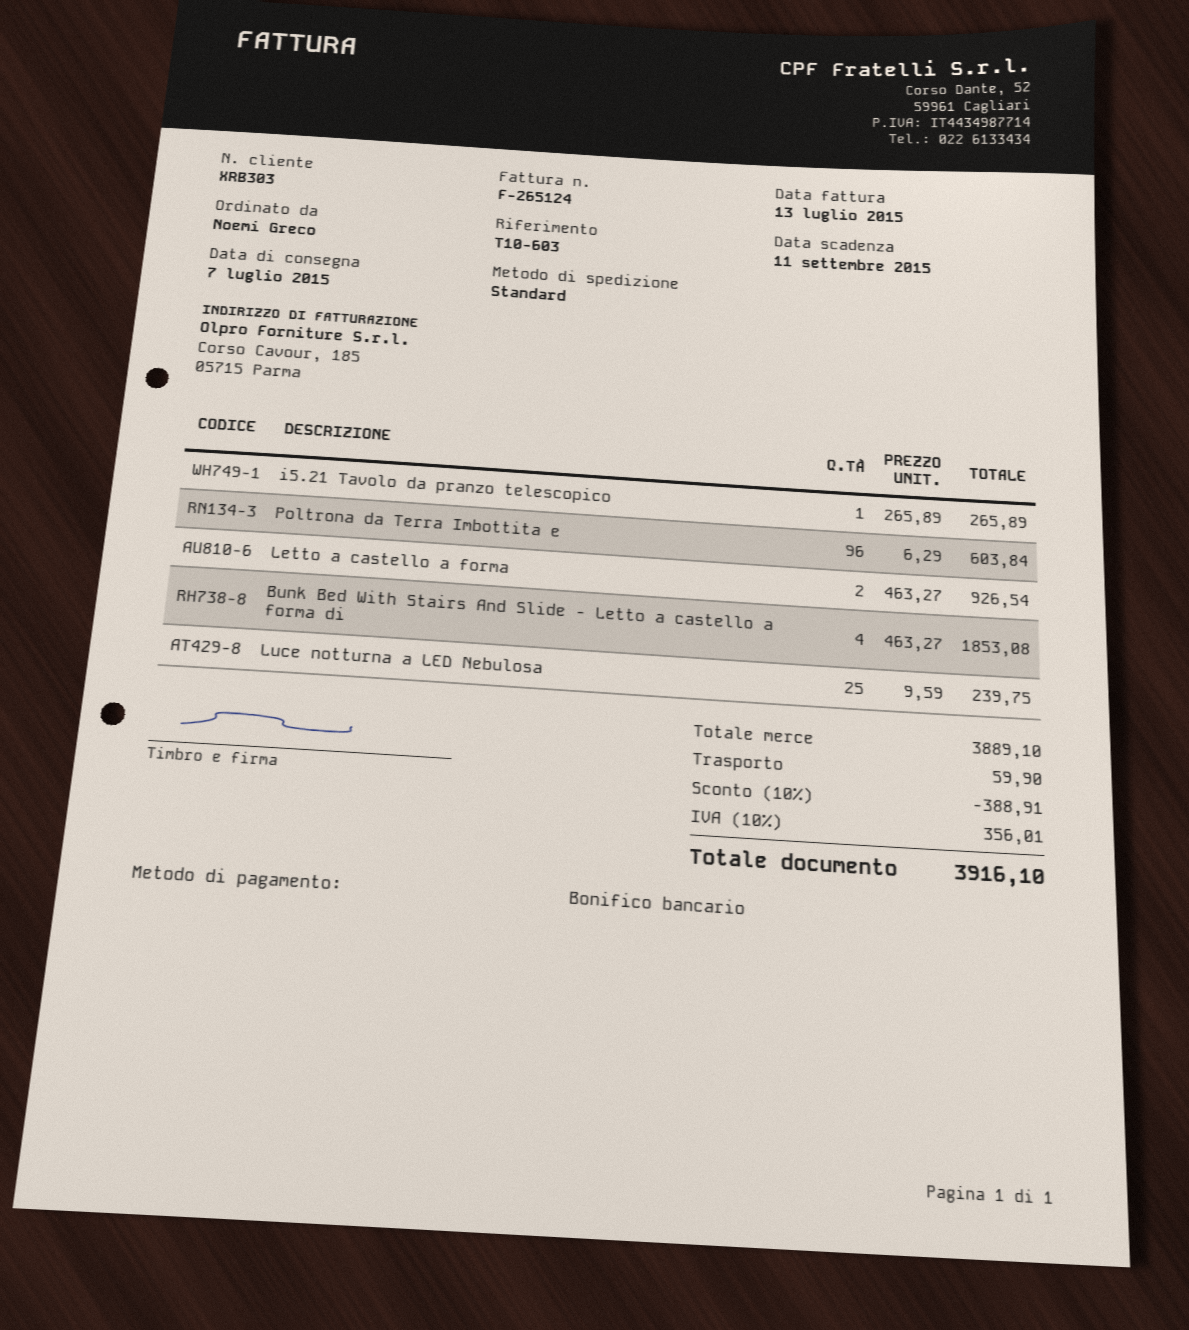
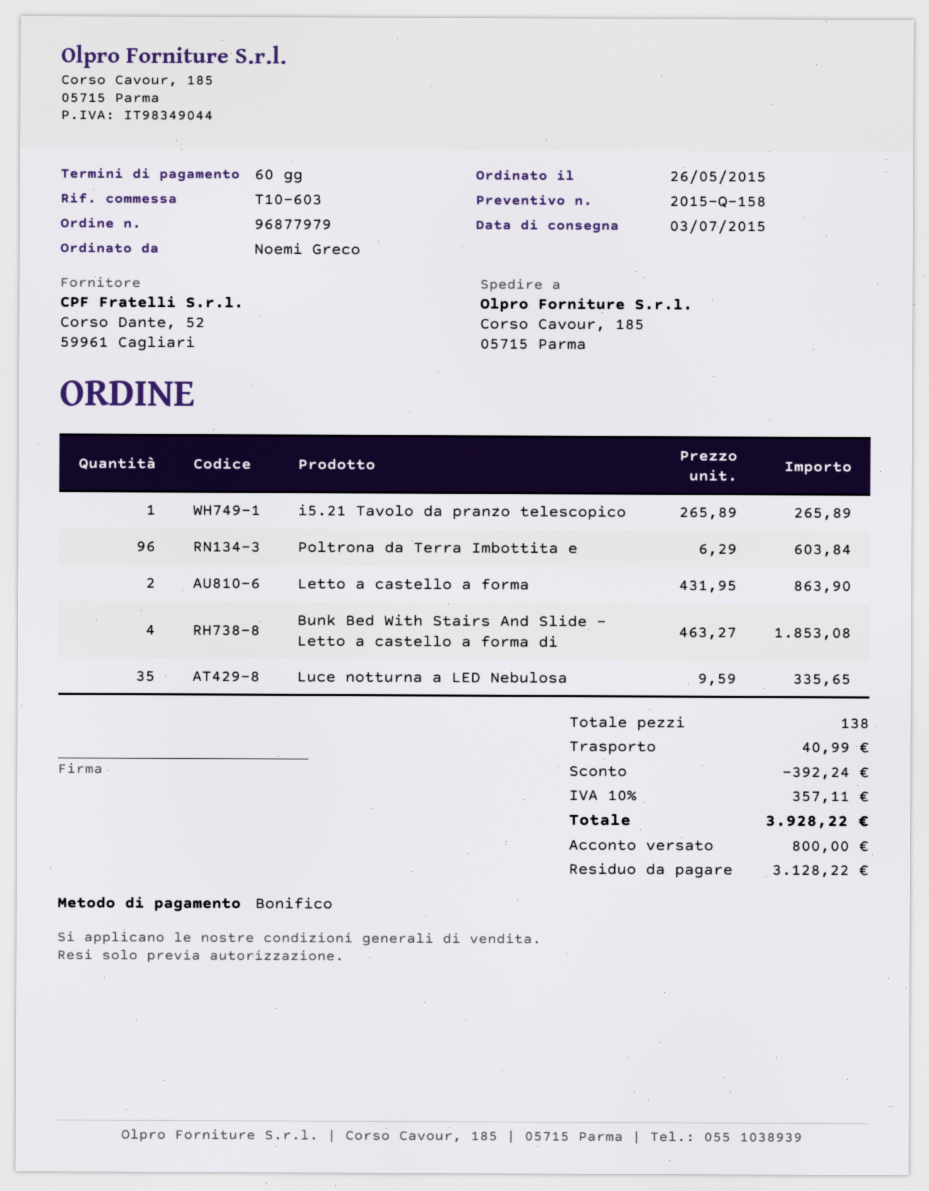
delivery date: 2015-07-07 -> 2015-07-03
Letto a castello a forma: 2 x 463.27 = 926.54 -> 2 x 431.95 = 863.90
Luce notturna a LED Nebulosa: 25 x 9.59 = 239.75 -> 35 x 9.59 = 335.65
discount: 388.91 -> 392.24
shipping: 59.90 -> 40.99
tax: 10% = 356.01 -> 10% = 357.11
total: 3916.10 -> 3928.22

